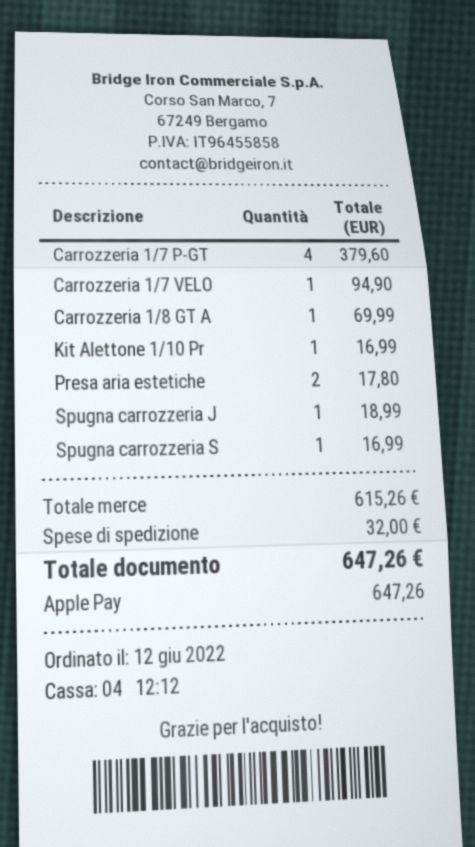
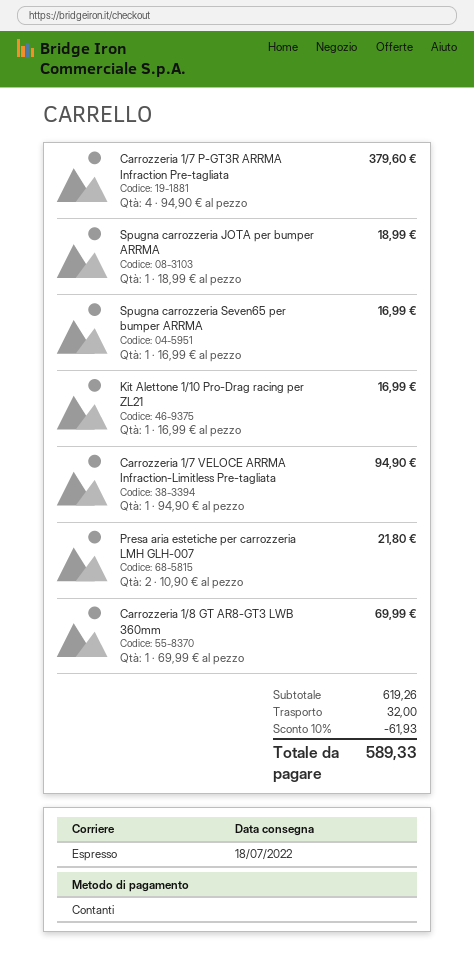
payment method: Apple Pay -> cash
Presa aria estetiche: 2 for 17.80 -> 2 for 21.80
subtotal: 615.26 -> 619.26
discount: none -> 10% = 61.93
total: 647.26 -> 589.33

